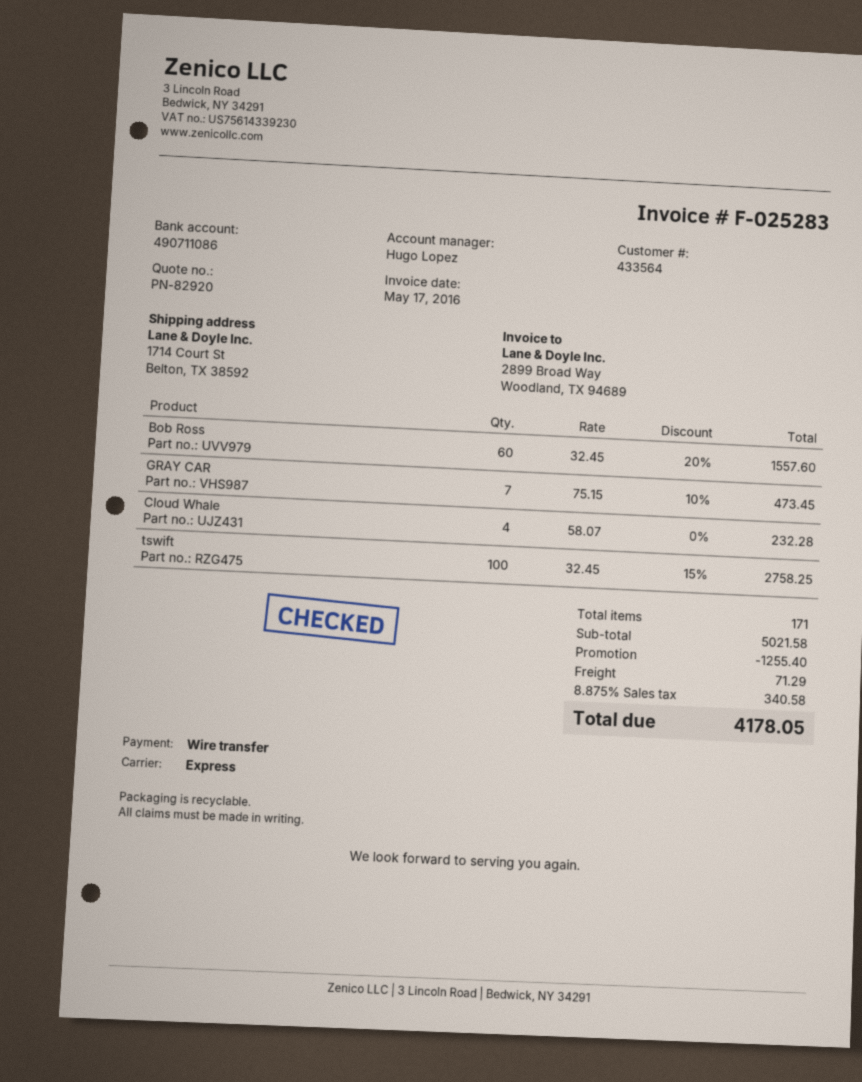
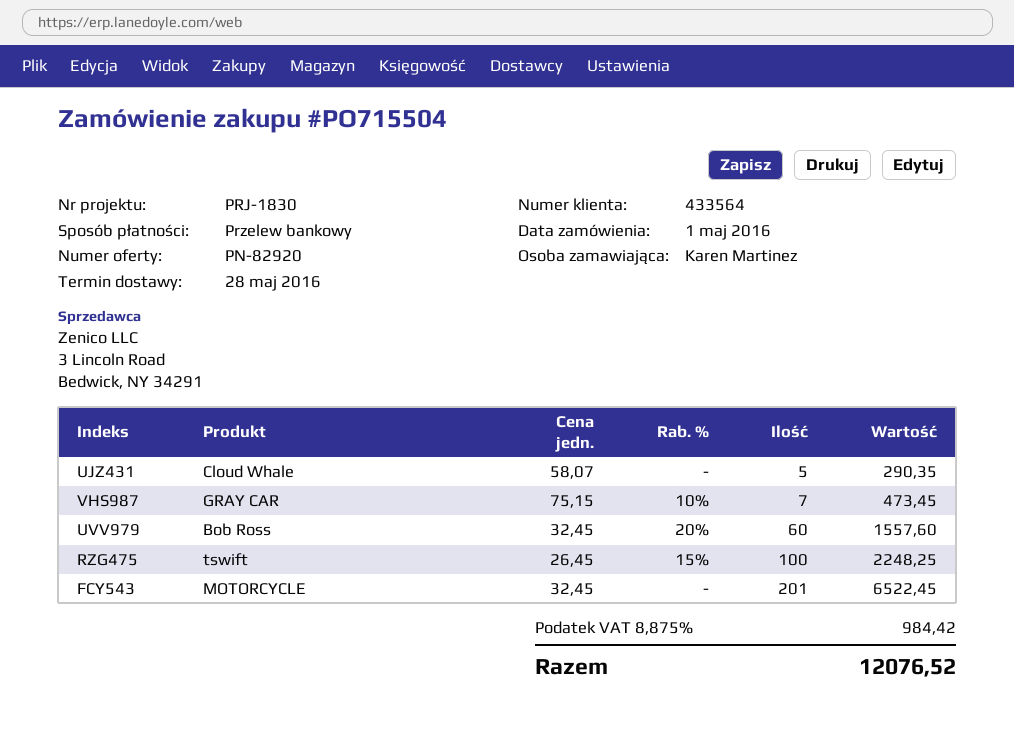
Cloud Whale: 4 x 58.07 = 232.28 -> 5 x 58.07 = 290.35
tswift: 100 x 32.45 - 15% = 2758.25 -> 100 x 26.45 - 15% = 2248.25
MOTORCYCLE: none -> 201 x 32.45 = 6522.45
discount: 1255.40 -> none
shipping: 71.29 -> none
tax: 8.875% = 340.58 -> 8.875% = 984.42
total: 4178.05 -> 12076.52

